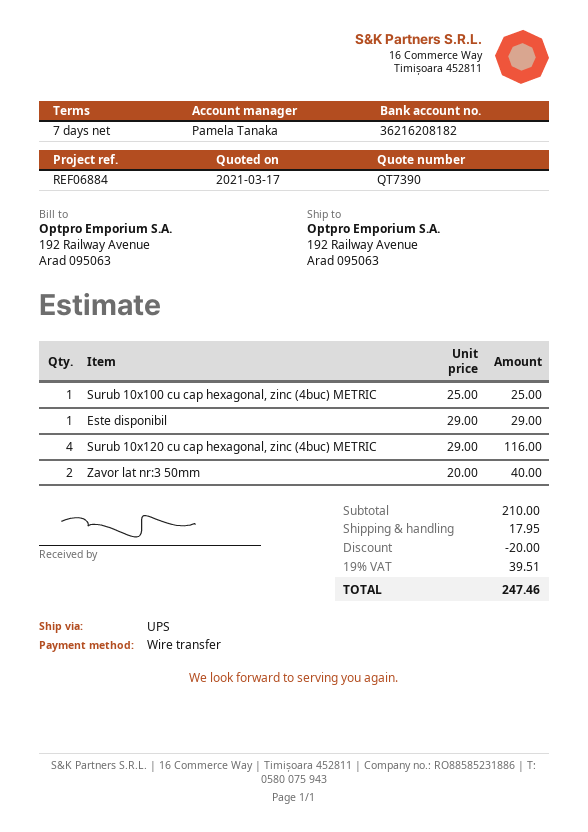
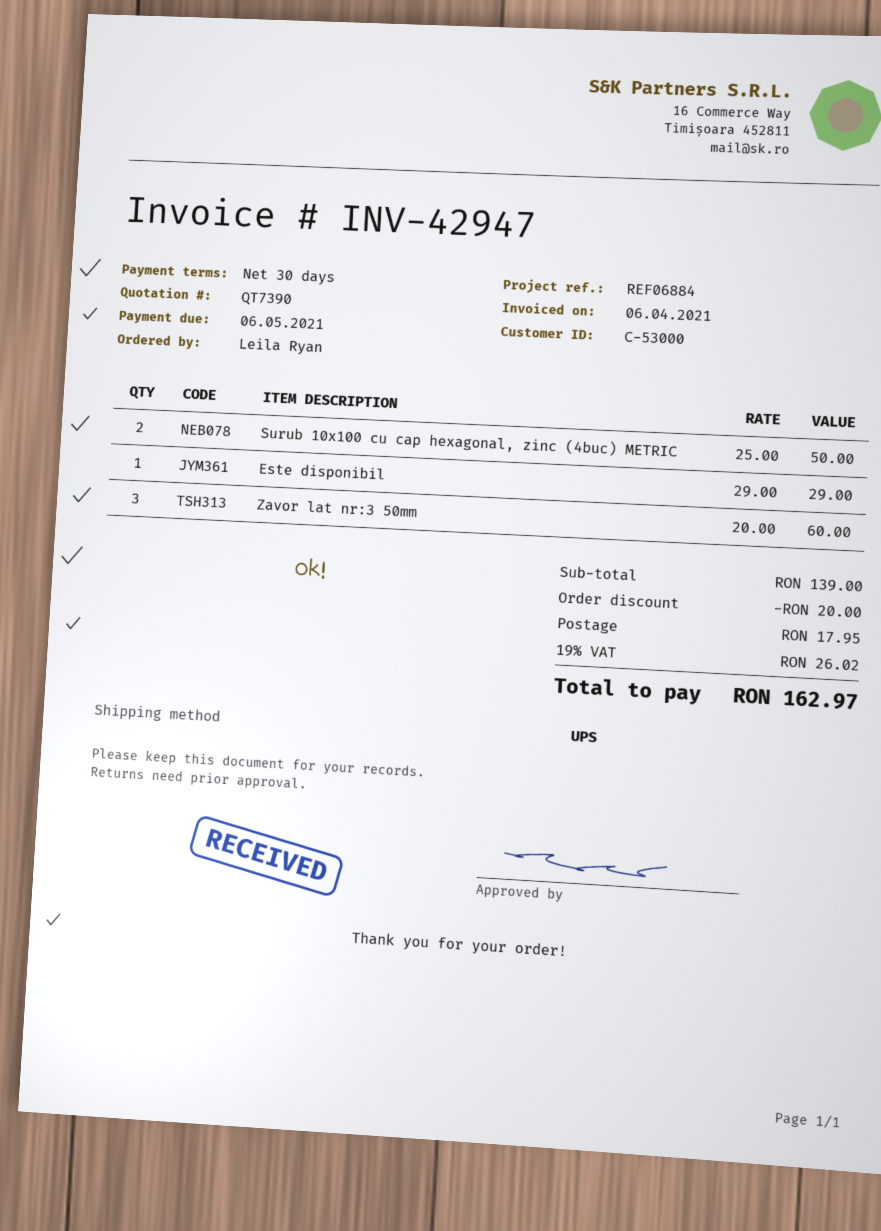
payment terms: 7 days -> 30 days
Surub 10x100 cu cap hexagonal, zinc (4buc) METRIC: 1 x 25.00 = 25.00 -> 2 x 25.00 = 50.00
Surub 10x120 cu cap hexagonal, zinc (4buc) METRIC: 4 x 29.00 = 116.00 -> none
Zavor lat nr:3 50mm: 2 x 20.00 = 40.00 -> 3 x 20.00 = 60.00
subtotal: 210.00 -> 139.00
tax: 19% = 39.51 -> 19% = 26.02
total: 247.46 -> 162.97

